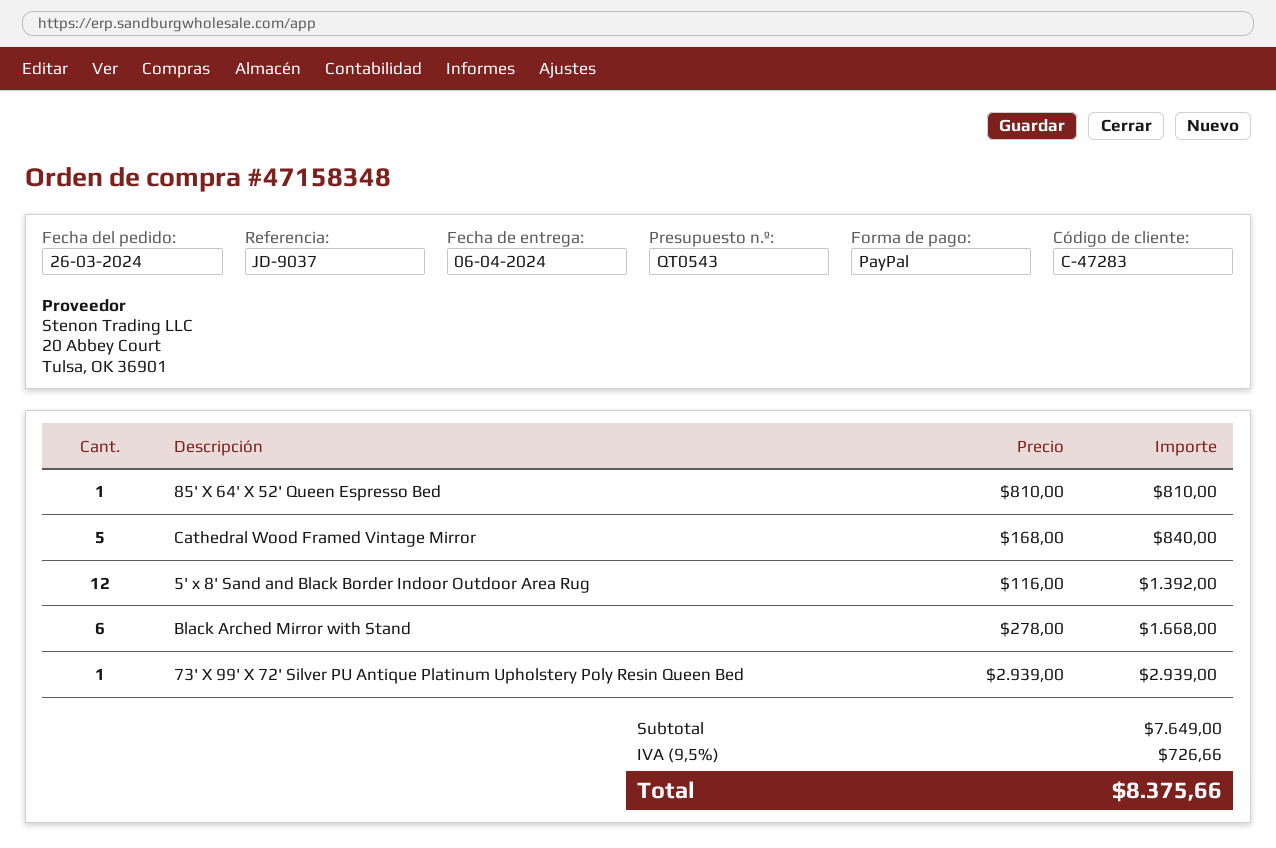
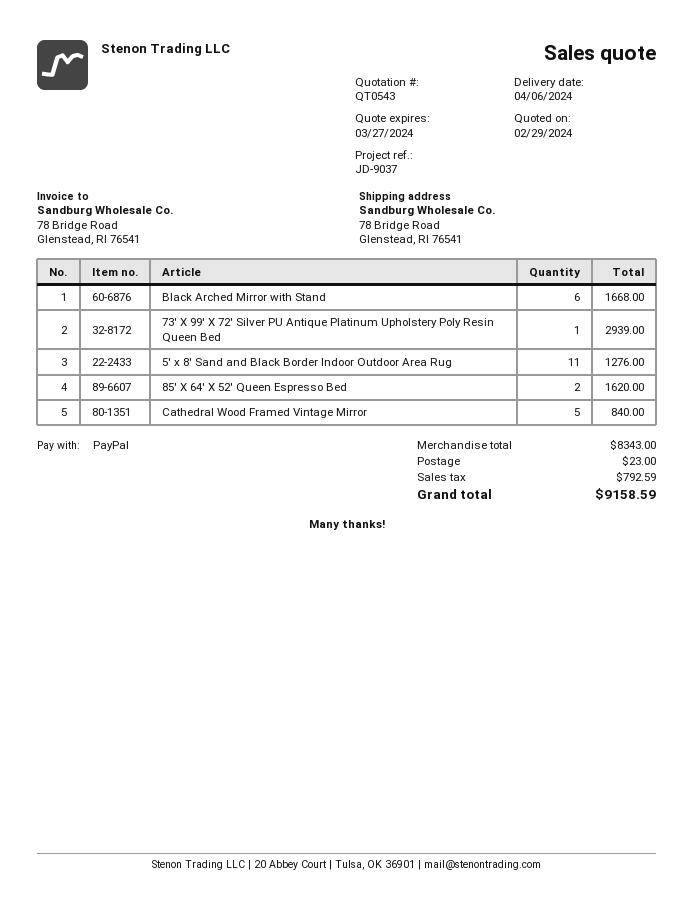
85' X 64' X 52' Queen Espresso Bed: 1 for 810.00 -> 2 for 1620.00
5' x 8' Sand and Black Border Indoor Outdoor Area Rug: 12 for 1392.00 -> 11 for 1276.00
subtotal: 7649.00 -> 8343.00
shipping: none -> 23.00
tax: 726.66 -> 792.59
total: 8375.66 -> 9158.59

